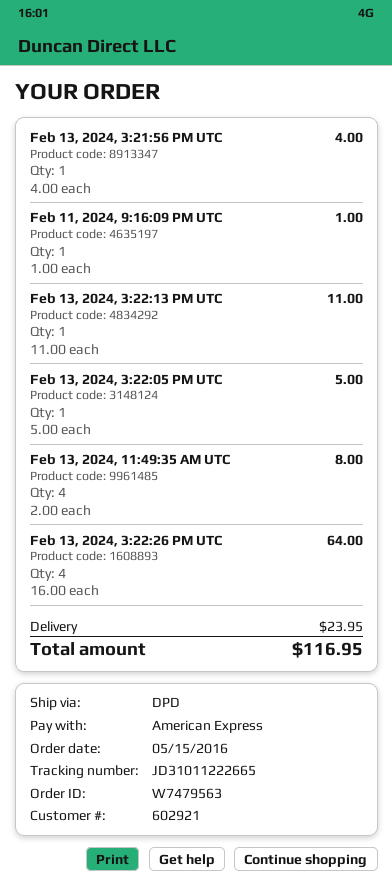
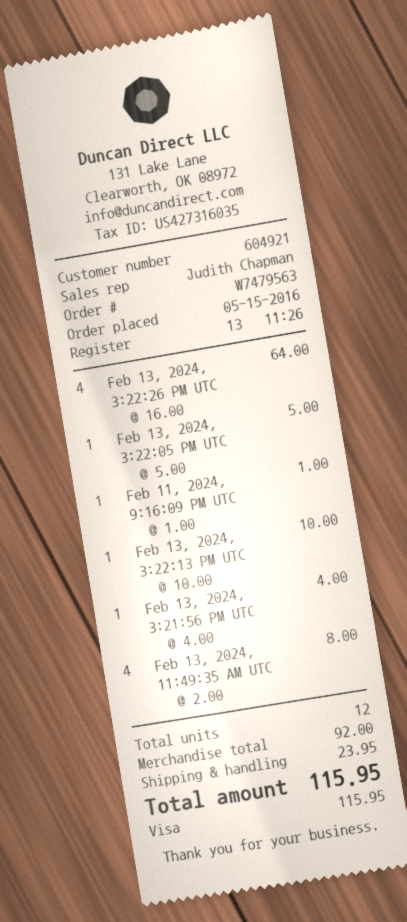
customer number: 602921 -> 604921
payment method: American Express -> Visa
Feb 13, 2024, 3:22:13 PM UTC: 1 x 11.00 = 11.00 -> 1 x 10.00 = 10.00
total: 116.95 -> 115.95

